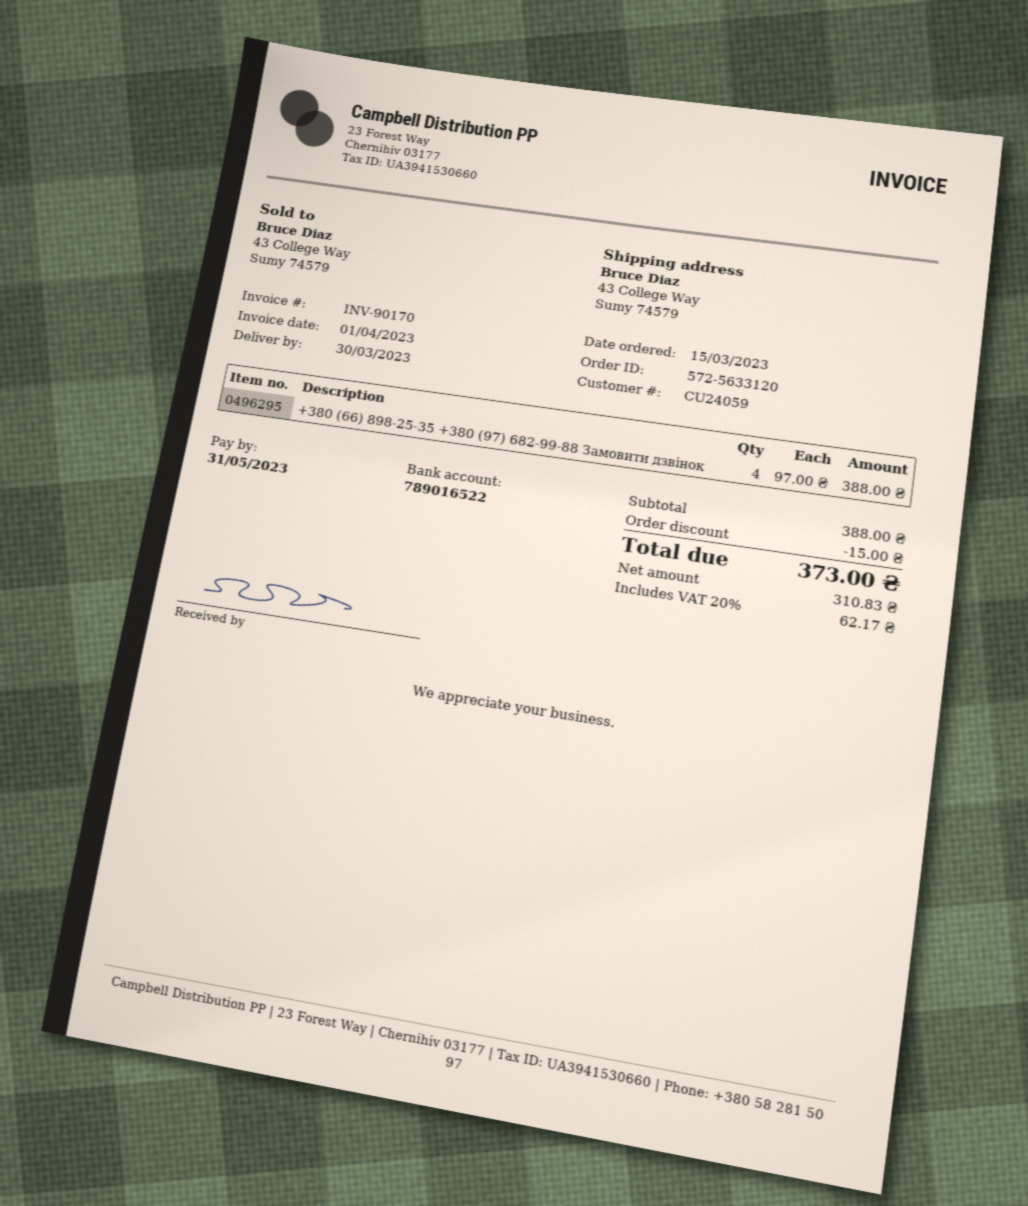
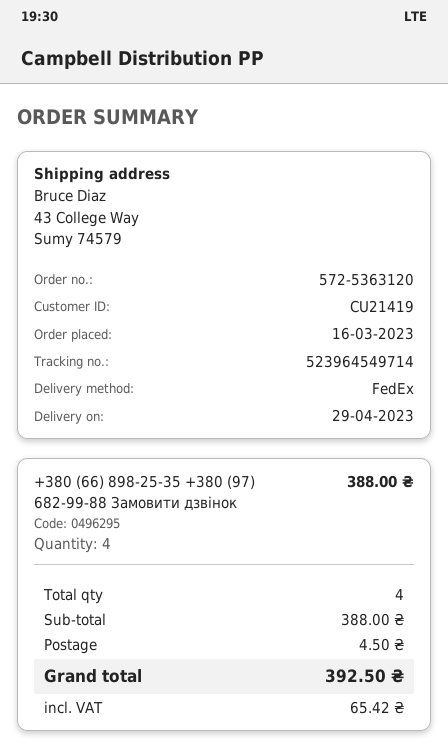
order number: 572-5633120 -> 572-5363120
order date: 2023-03-15 -> 2023-03-16
delivery date: 2023-03-30 -> 2023-04-29
customer number: CU24059 -> CU21419
discount: 15.00 -> none
shipping: none -> 4.50
tax: 62.17 -> 65.42
total: 373.00 -> 392.50

